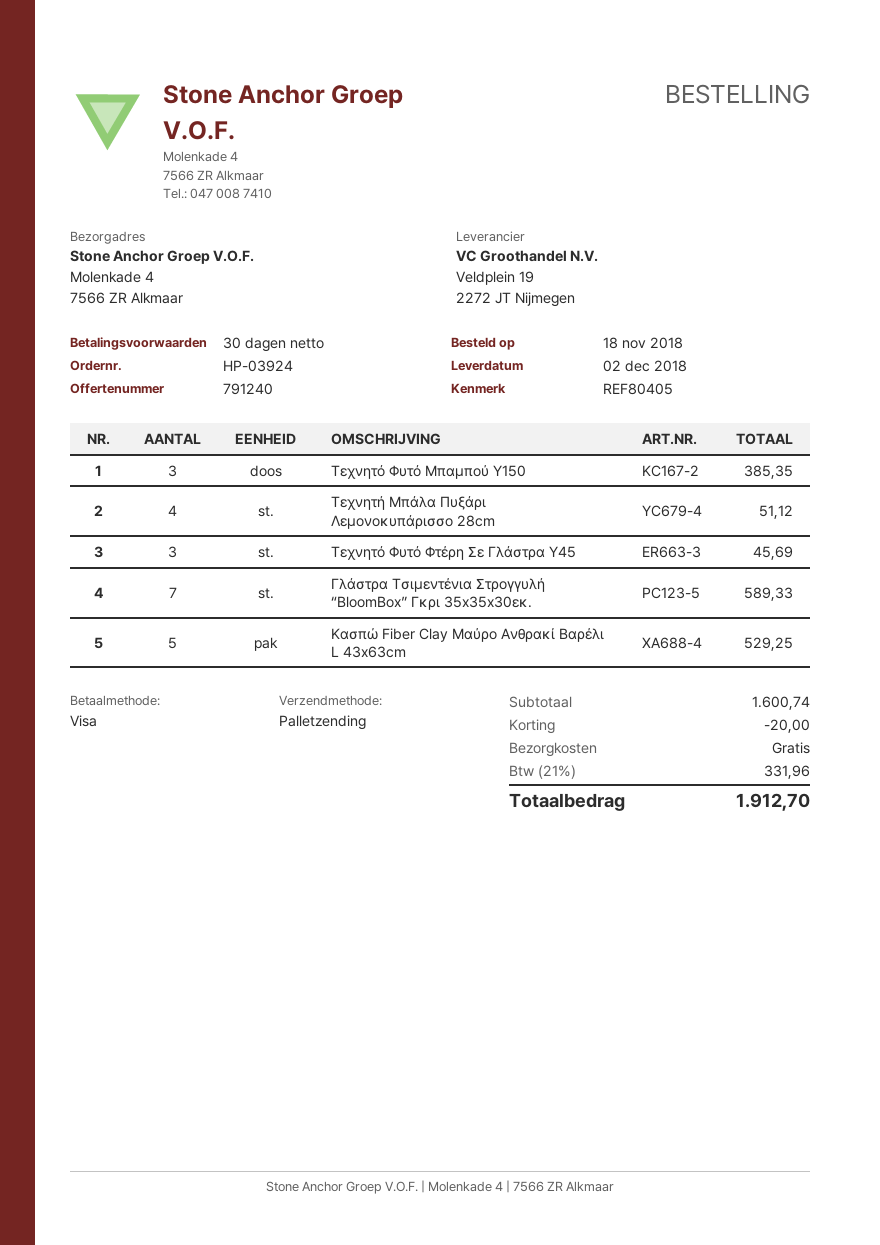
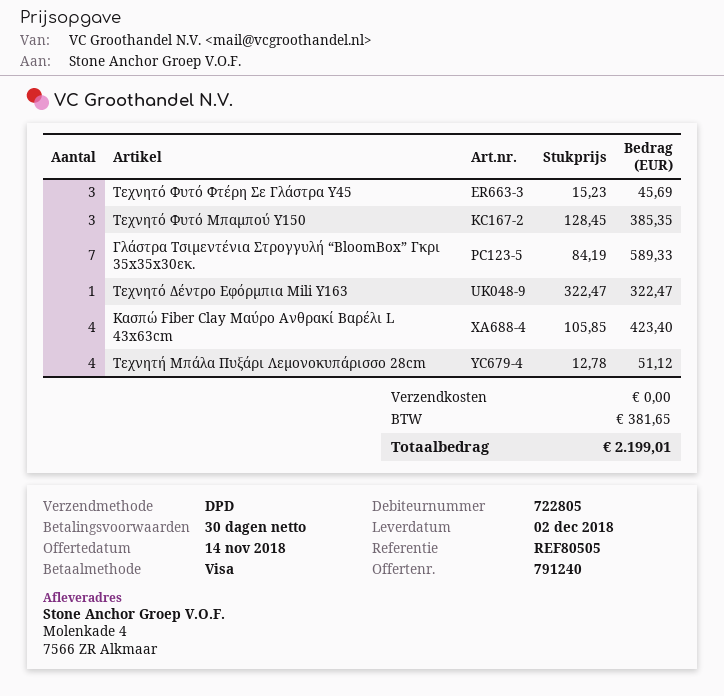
reference: REF80405 -> REF80505
shipping method: pallet freight -> DPD
Κασπώ Fiber Clay Μαύρο Ανθρακί Βαρέλι L 43x63cm: 5 for 529.25 -> 4 for 423.40
Τεχνητό Δέντρο Εφόρμπια Mili Υ163: none -> 1 for 322.47
discount: 20.00 -> none
tax: 331.96 -> 381.65
total: 1912.70 -> 2199.01

